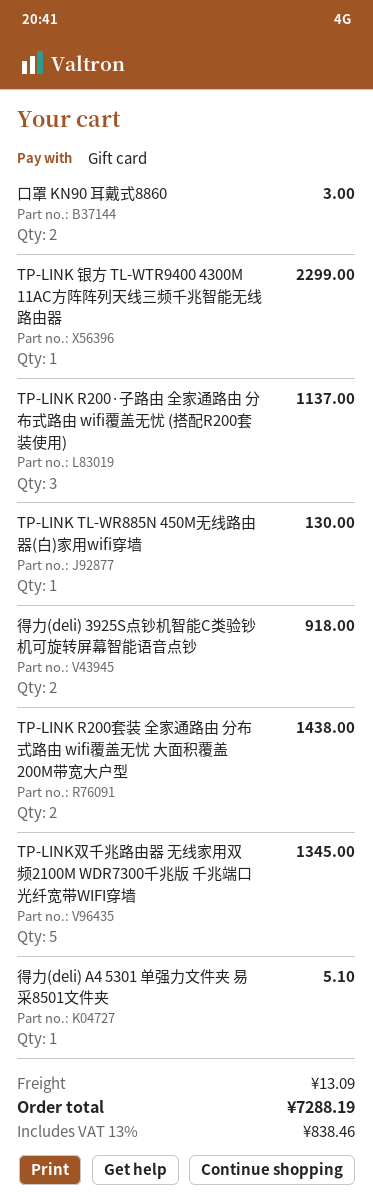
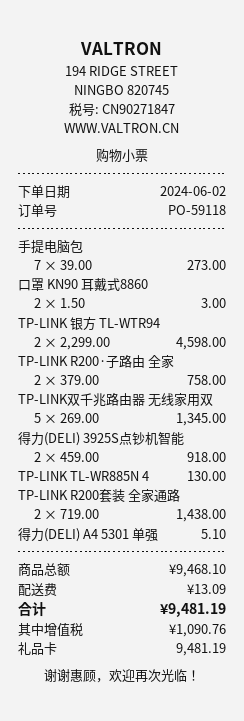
TP-LINK 银方 TL-WTR9400 4300M 11AC方阵阵列天线三频千兆智能无线路由器: 1 for 2299.00 -> 2 for 4598.00
TP-LINK R200·子路由 全家通路由 分布式路由 wifi覆盖无忧 (搭配R200套装使用): 3 for 1137.00 -> 2 for 758.00
手提电脑包: none -> 7 for 273.00
tax: 838.46 -> 1090.76
total: 7288.19 -> 9481.19

